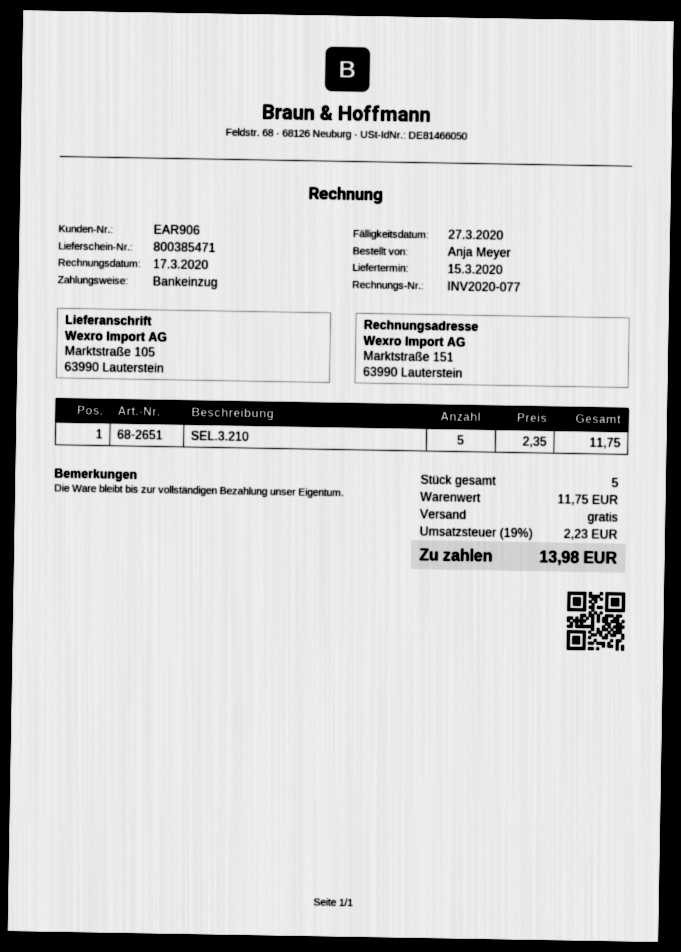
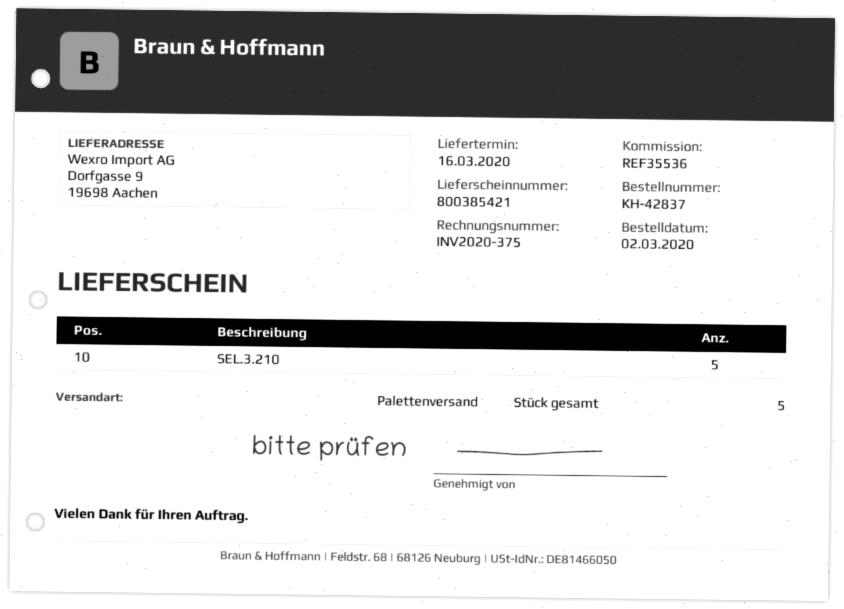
delivery note number: 800385471 -> 800385421
delivery date: 2020-03-15 -> 2020-03-16
invoice number: INV2020-077 -> INV2020-375
ship to: Marktstraße 105, 63990 Lauterstein -> Dorfgasse 9, 19698 Aachen

